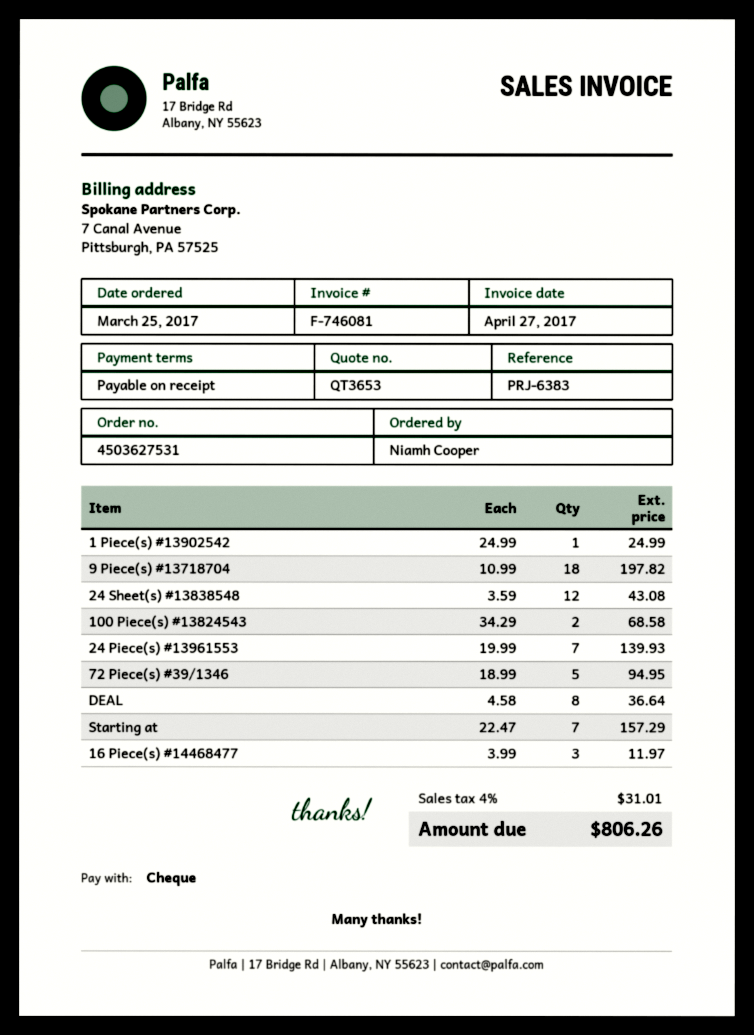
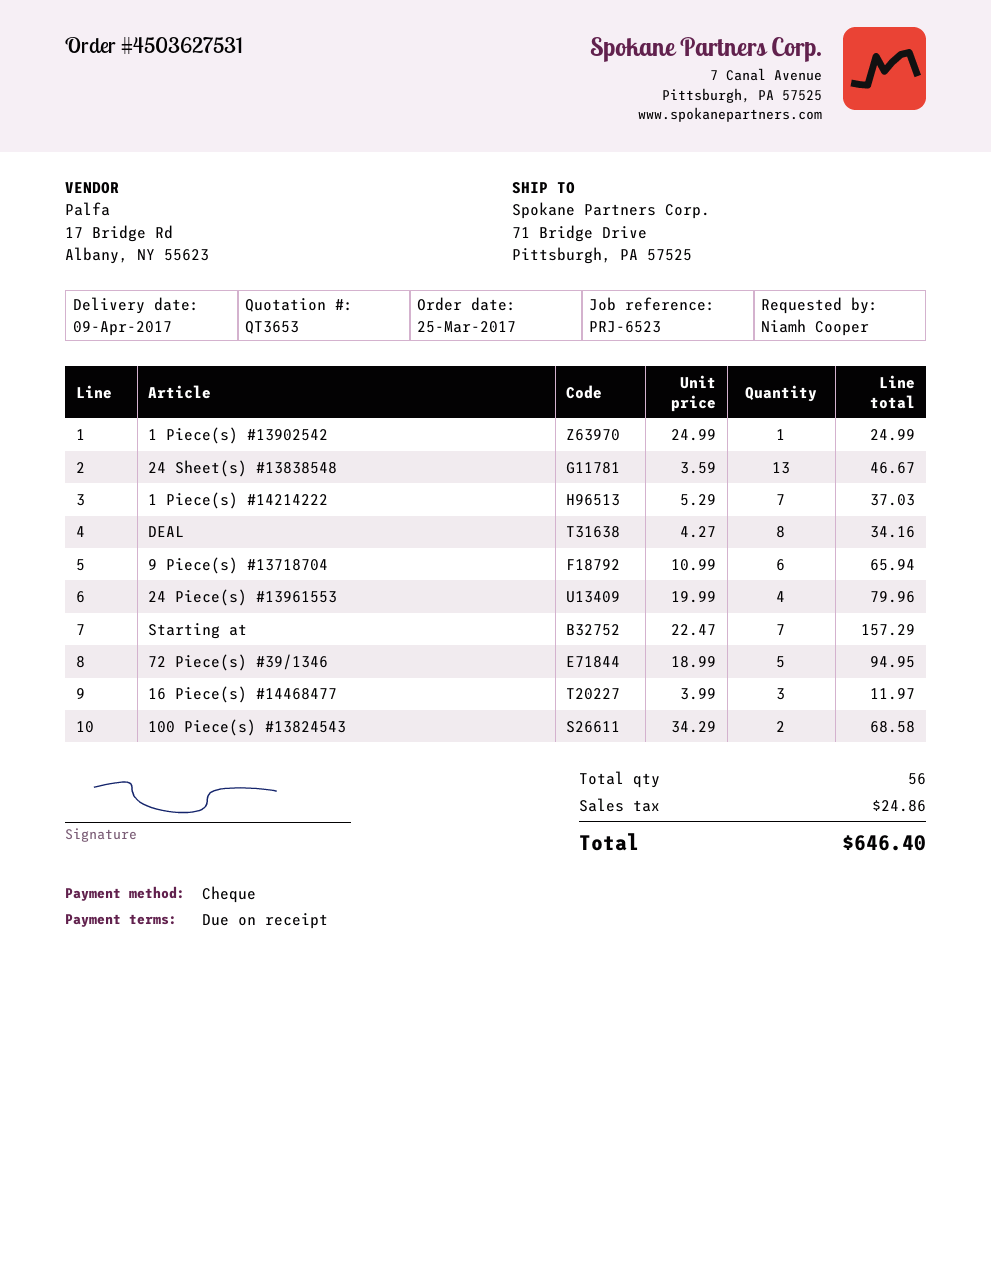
reference: PRJ-6383 -> PRJ-6523
9 Piece(s) #13718704: 18 x 10.99 = 197.82 -> 6 x 10.99 = 65.94
24 Sheet(s) #13838548: 12 x 3.59 = 43.08 -> 13 x 3.59 = 46.67
24 Piece(s) #13961553: 7 x 19.99 = 139.93 -> 4 x 19.99 = 79.96
DEAL: 8 x 4.58 = 36.64 -> 8 x 4.27 = 34.16
1 Piece(s) #14214222: none -> 7 x 5.29 = 37.03
tax: 31.01 -> 24.86
total: 806.26 -> 646.40

